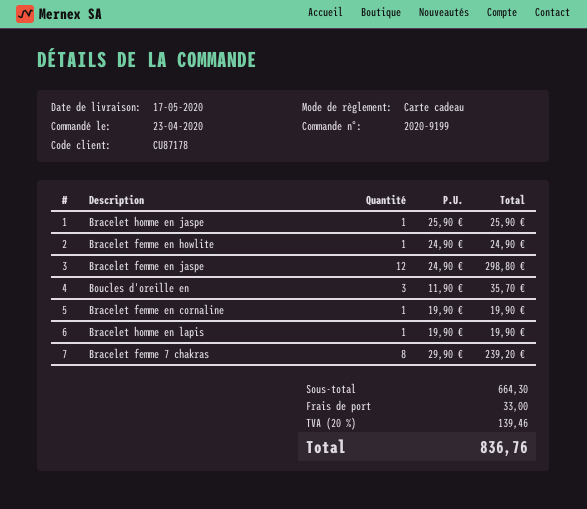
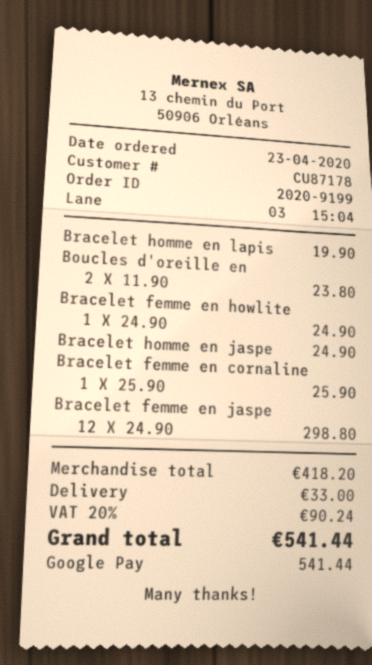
payment method: gift card -> Google Pay
Bracelet homme en jaspe: 1 x 25.90 = 25.90 -> 1 x 24.90 = 24.90
Boucles d'oreille en: 3 x 11.90 = 35.70 -> 2 x 11.90 = 23.80
Bracelet femme en cornaline: 1 x 19.90 = 19.90 -> 1 x 25.90 = 25.90
Bracelet femme 7 chakras: 8 x 29.90 = 239.20 -> none
subtotal: 664.30 -> 418.20
tax: 20% = 139.46 -> 20% = 90.24
total: 836.76 -> 541.44

